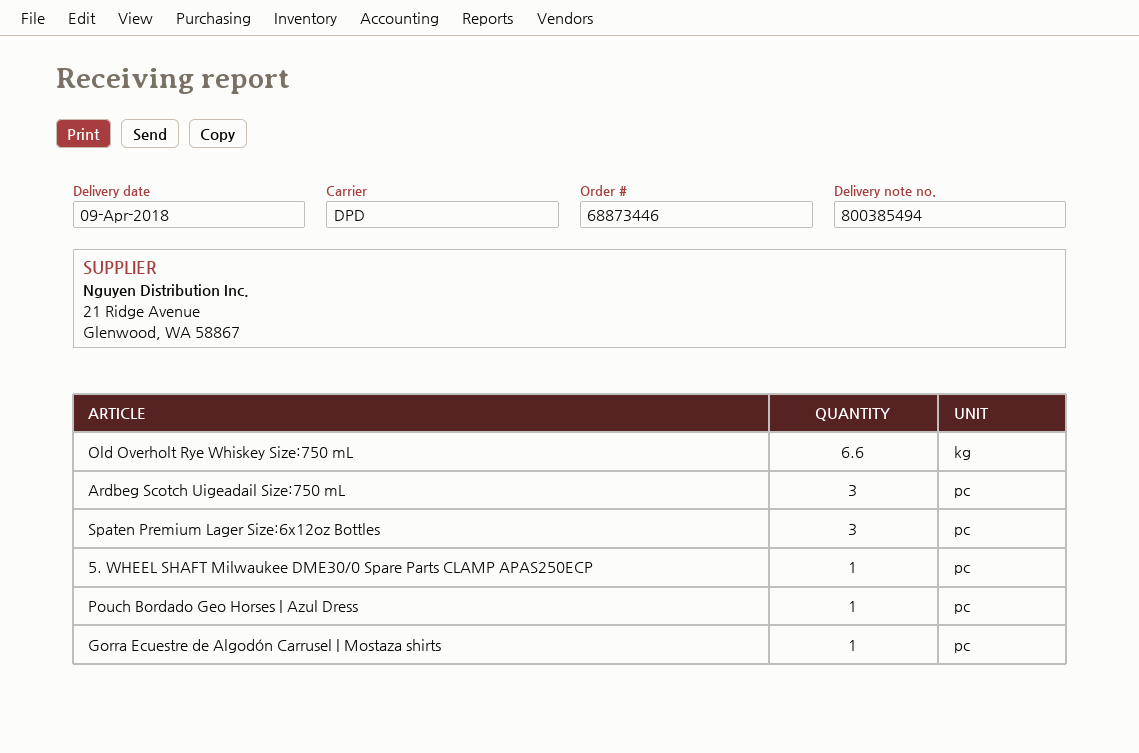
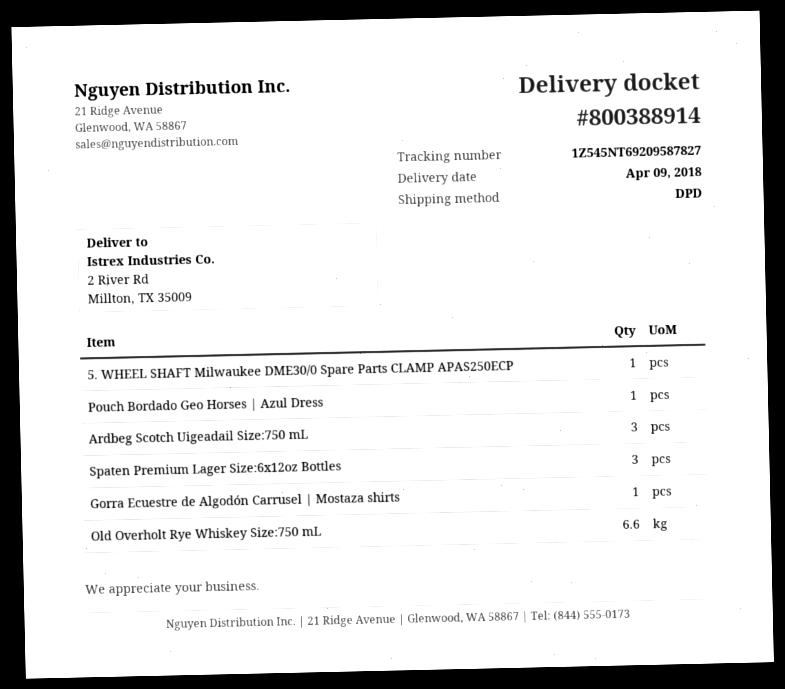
delivery note number: 800385494 -> 800388914

